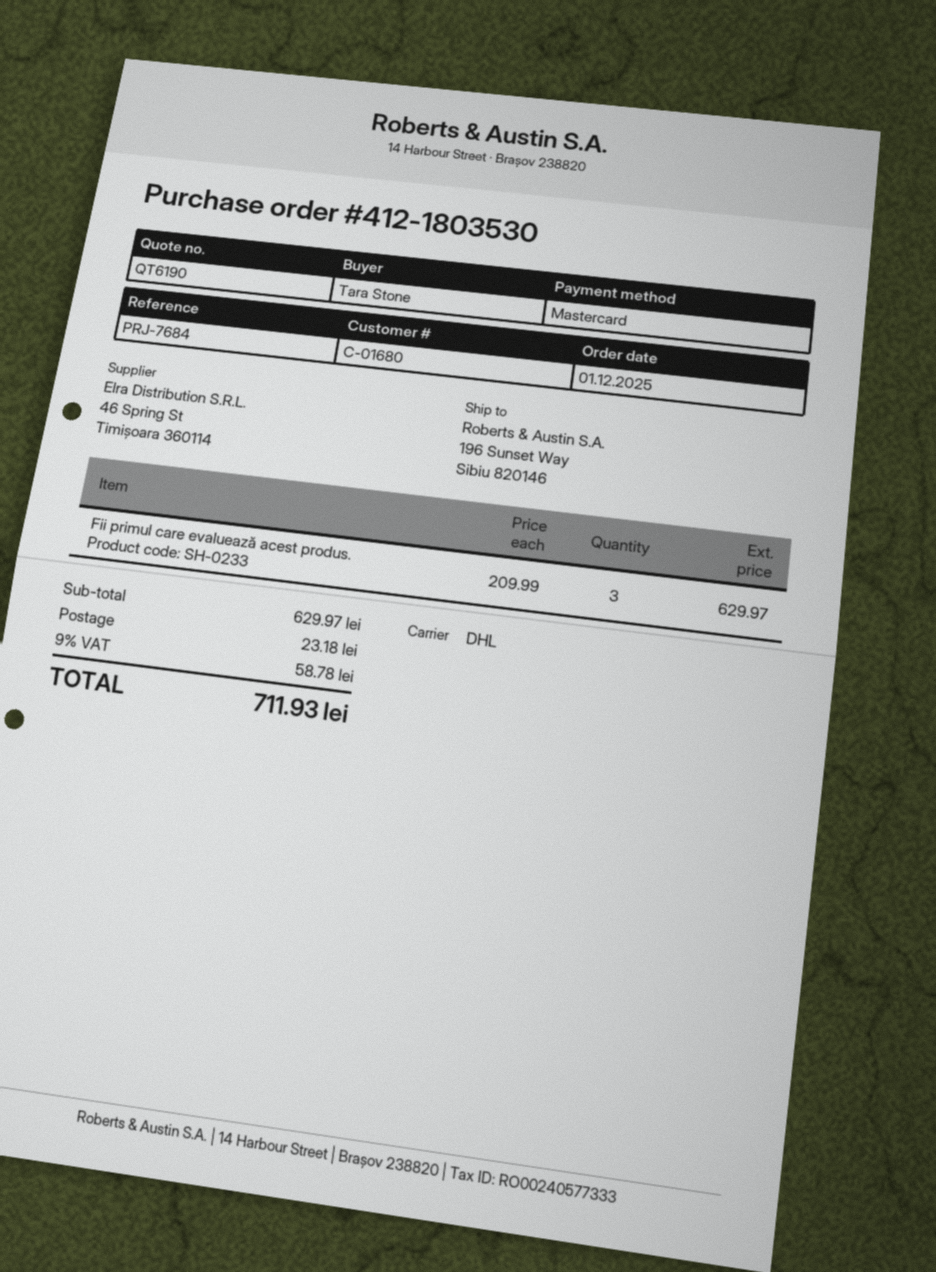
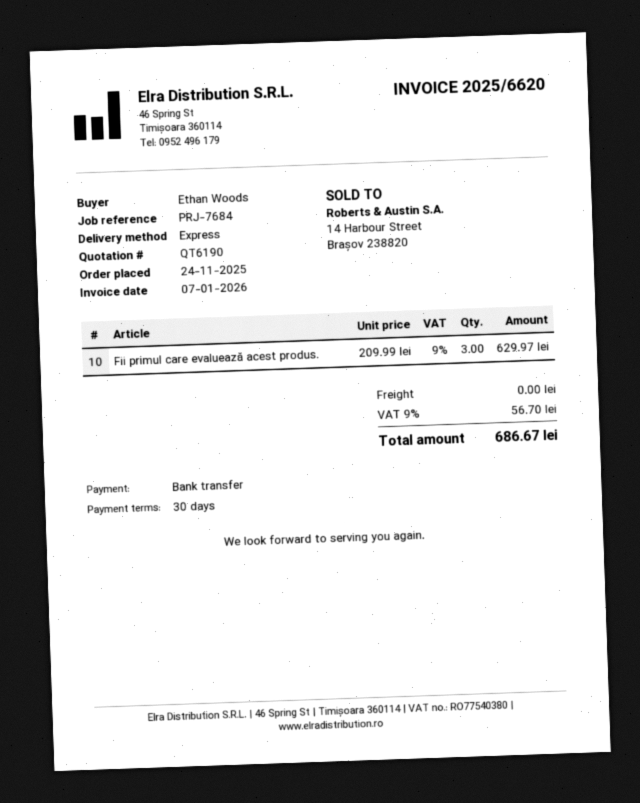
order date: 2025-12-01 -> 2025-11-24
ordered by: Tara Stone -> Ethan Woods
payment method: Mastercard -> bank transfer
shipping method: DHL -> express
shipping: 23.18 -> 0.00
tax: 9% = 58.78 -> 9% = 56.70
total: 711.93 -> 686.67

